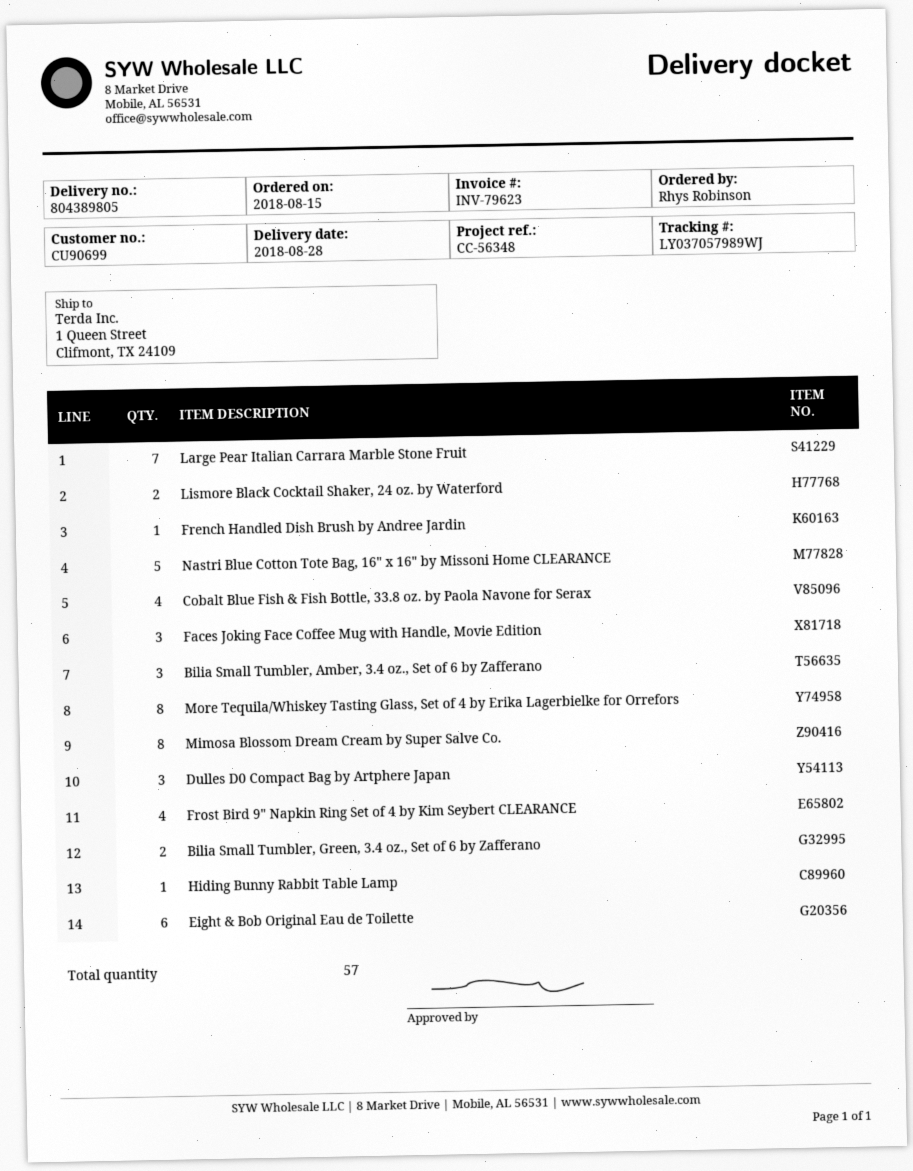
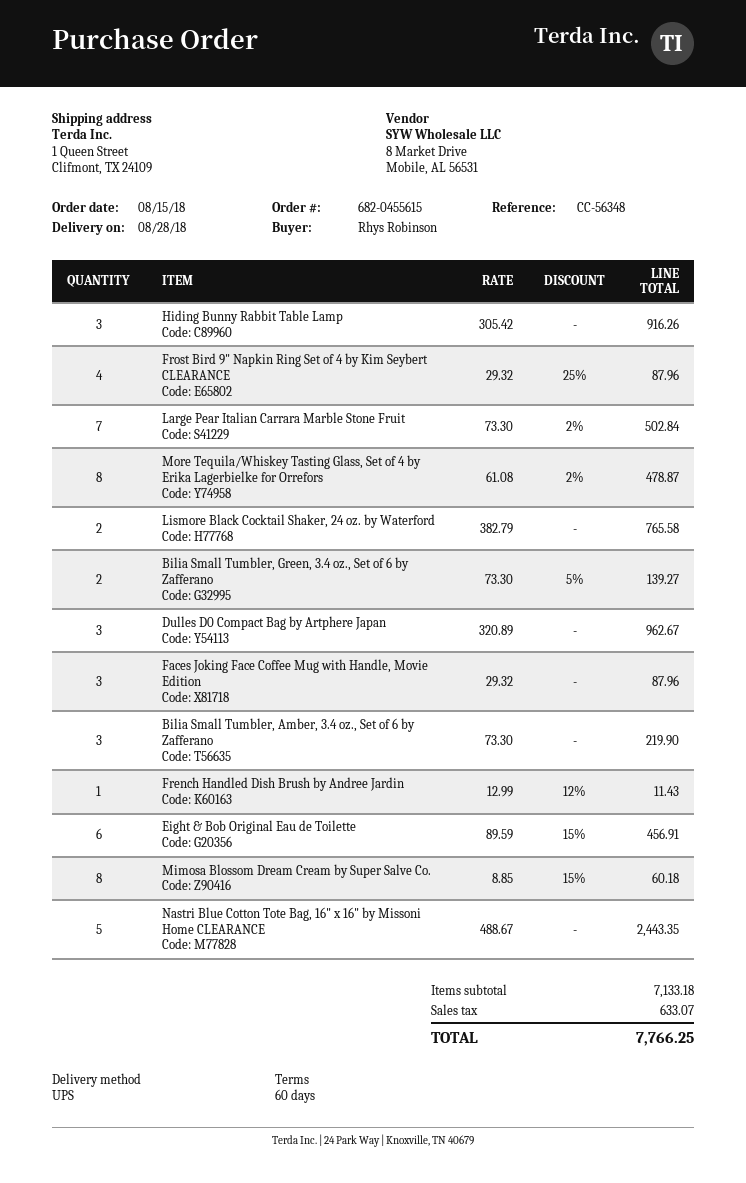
Cobalt Blue Fish & Fish Bottle, 33.8 oz. by Paola Navone for Serax: 4 -> none
Hiding Bunny Rabbit Table Lamp: 1 -> 3

